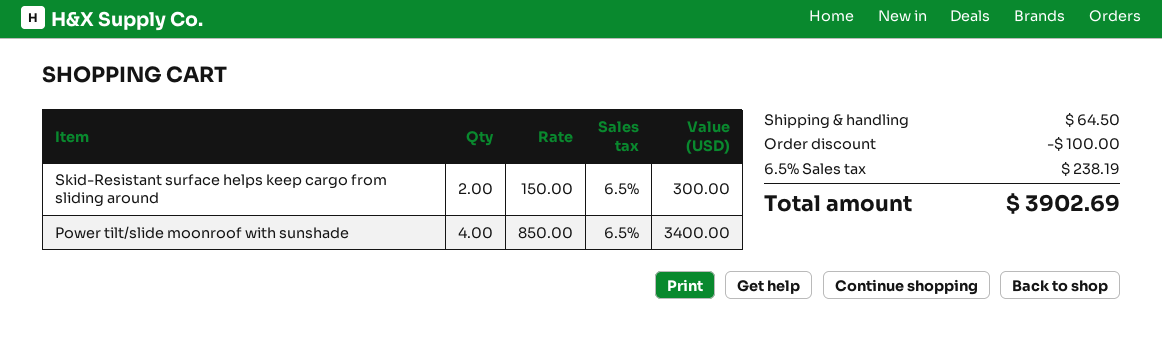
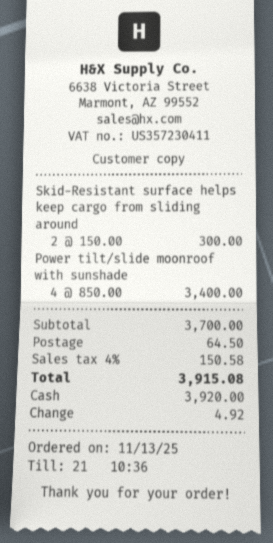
discount: 100.00 -> none
tax: 6.5% = 238.19 -> 4% = 150.58
total: 3902.69 -> 3915.08

